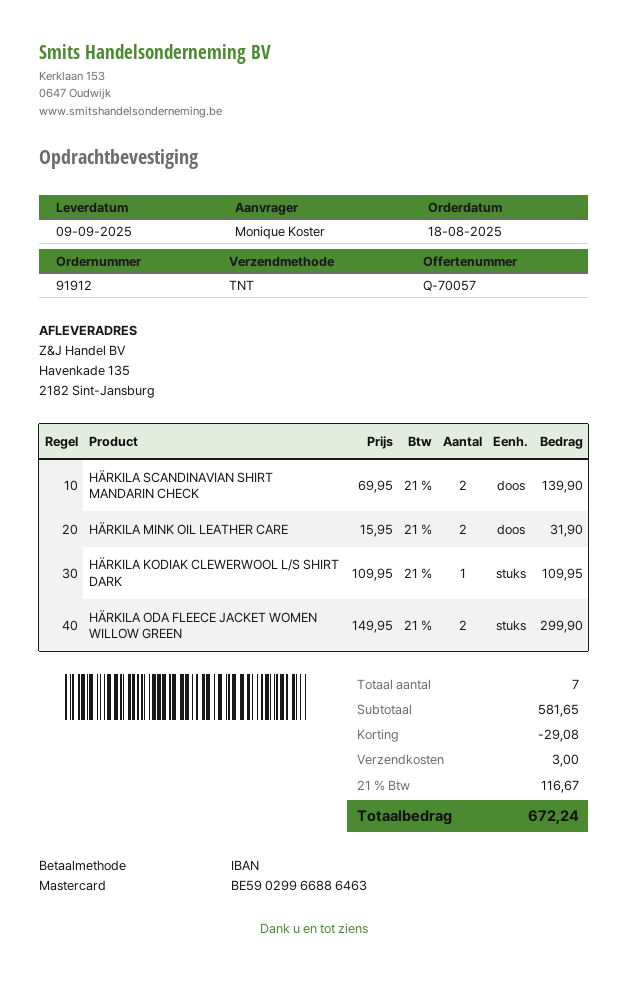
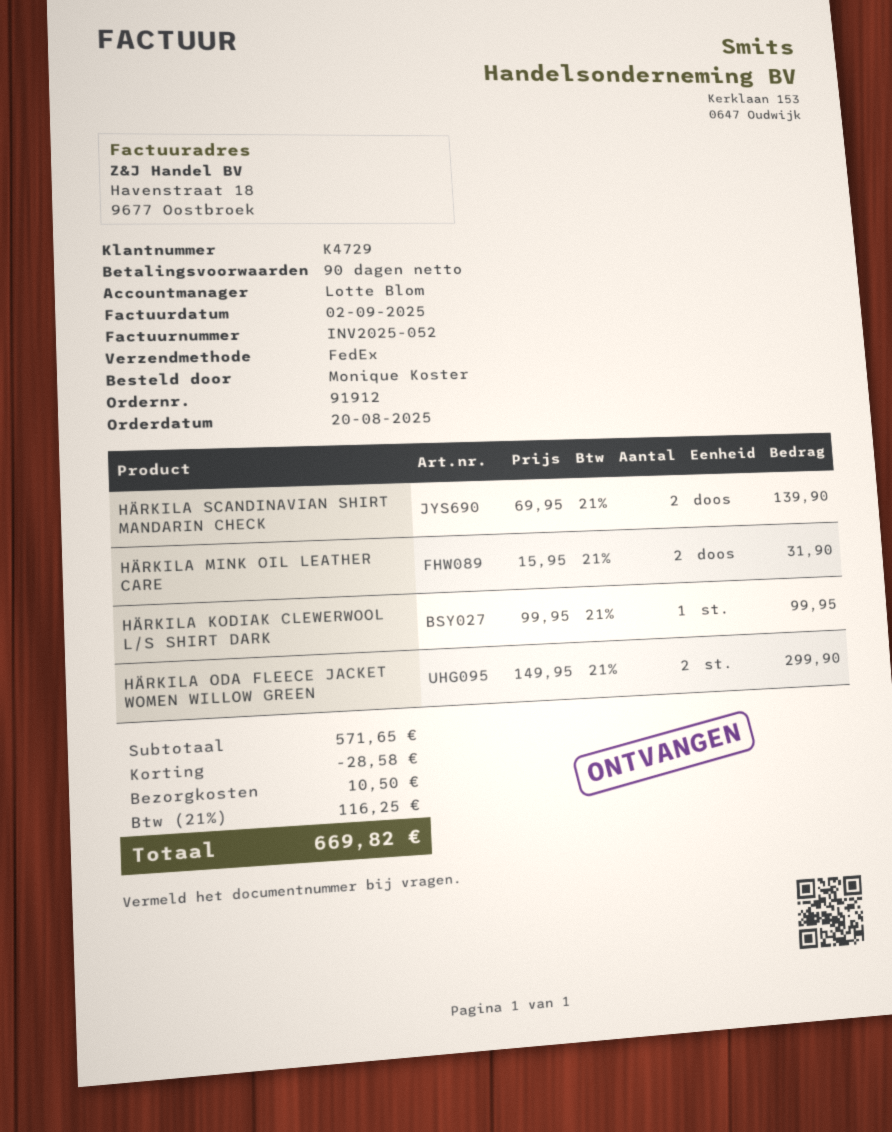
order date: 2025-08-18 -> 2025-08-20
shipping method: TNT -> FedEx
HÄRKILA KODIAK CLEWERWOOL L/S SHIRT DARK: 1 x 109.95 = 109.95 -> 1 x 99.95 = 99.95
subtotal: 581.65 -> 571.65
discount: 29.08 -> 28.58
shipping: 3.00 -> 10.50
tax: 21% = 116.67 -> 21% = 116.25
total: 672.24 -> 669.82

